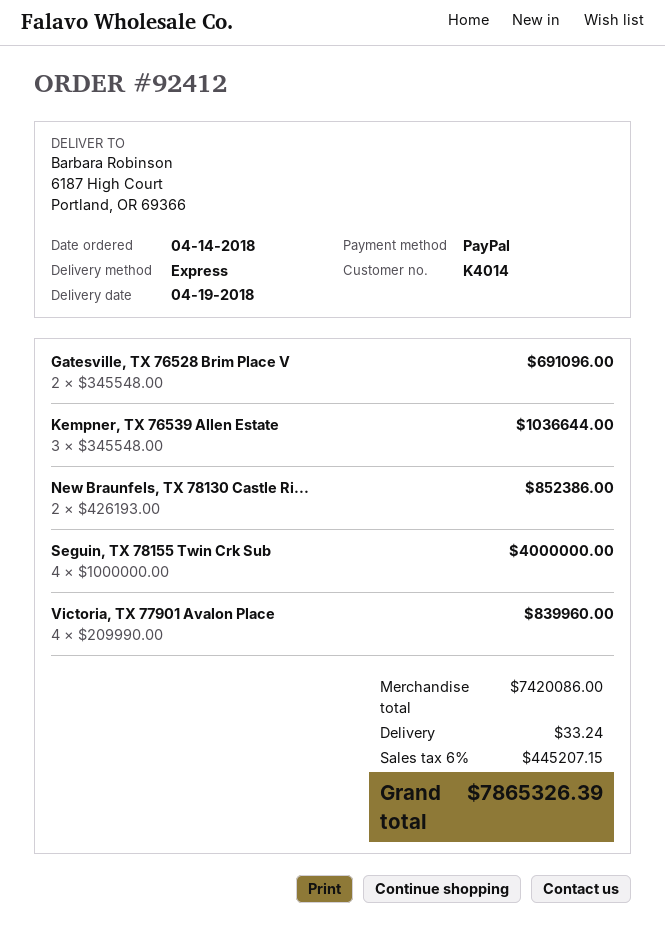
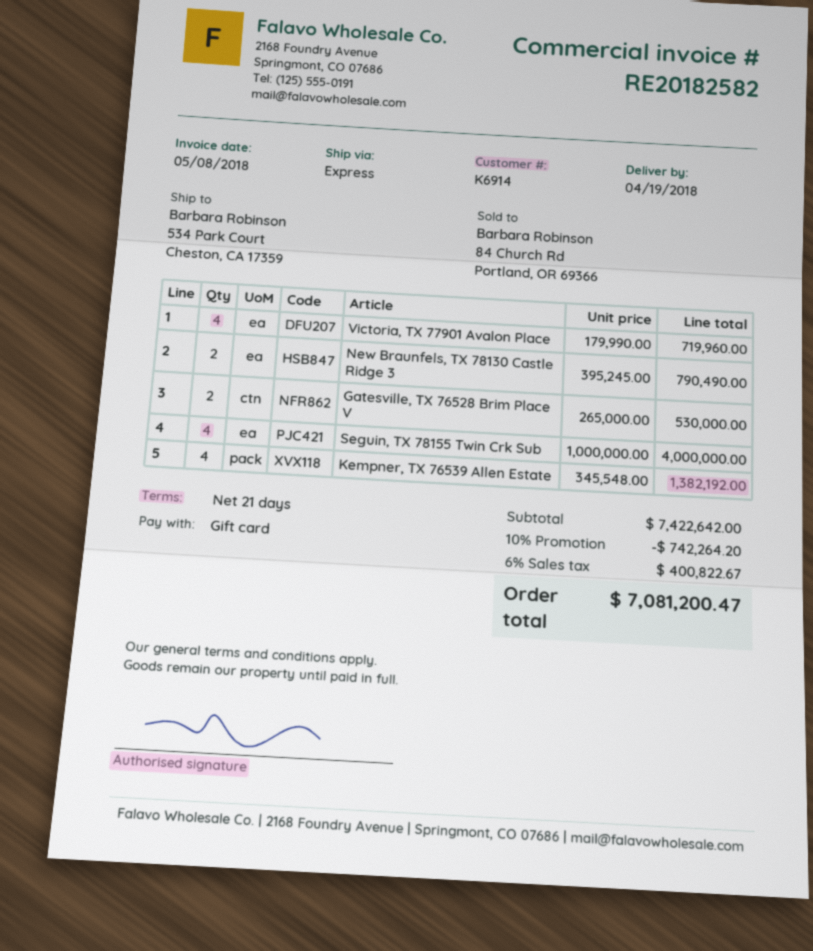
customer number: K4014 -> K6914
payment method: PayPal -> gift card
ship to: 6187 High Court, Portland, OR 69366 -> 534 Park Court, Cheston, CA 17359
Gatesville, TX 76528 Brim Place V: 2 x 345548.00 = 691096.00 -> 2 x 265000.00 = 530000.00
Kempner, TX 76539 Allen Estate: 3 x 345548.00 = 1036644.00 -> 4 x 345548.00 = 1382192.00
New Braunfels, TX 78130 Castle Ri...: 2 x 426193.00 = 852386.00 -> 2 x 395245.00 = 790490.00
Victoria, TX 77901 Avalon Place: 4 x 209990.00 = 839960.00 -> 4 x 179990.00 = 719960.00
subtotal: 7420086.00 -> 7422642.00
discount: none -> 10% = 742264.20
shipping: 33.24 -> none
tax: 6% = 445207.15 -> 6% = 400822.67
total: 7865326.39 -> 7081200.47

